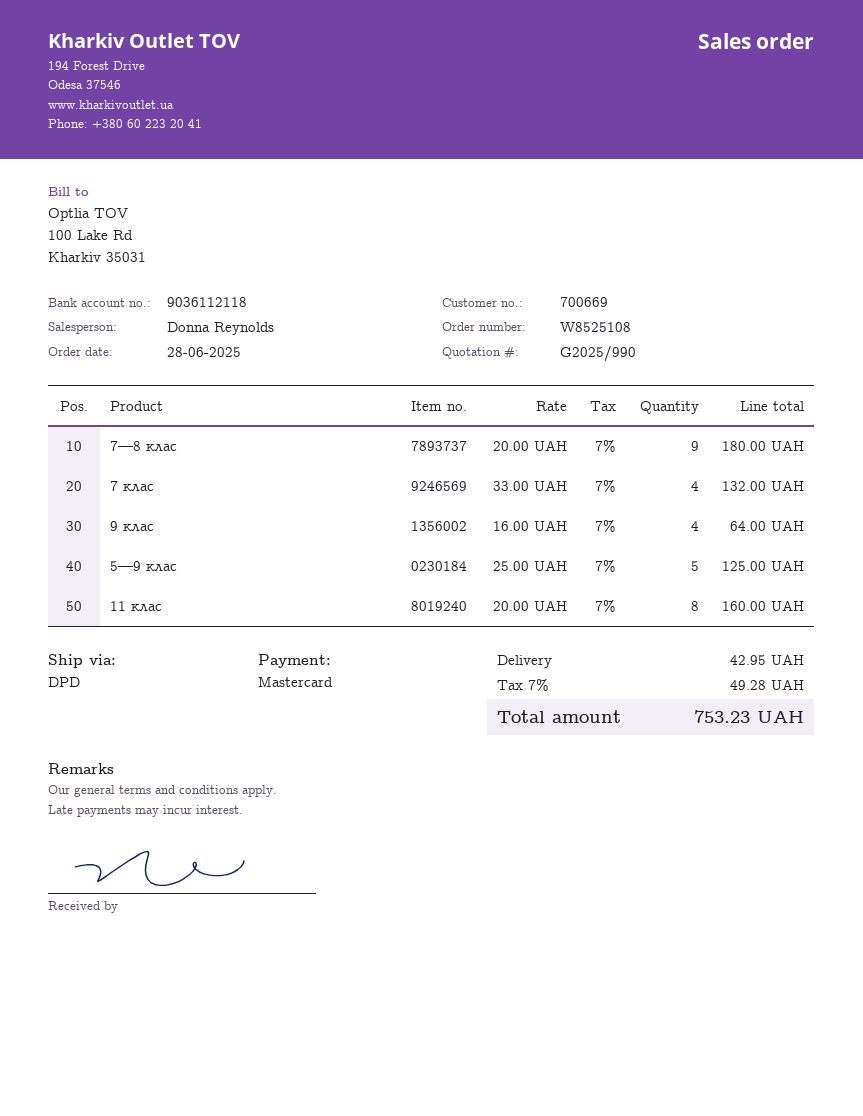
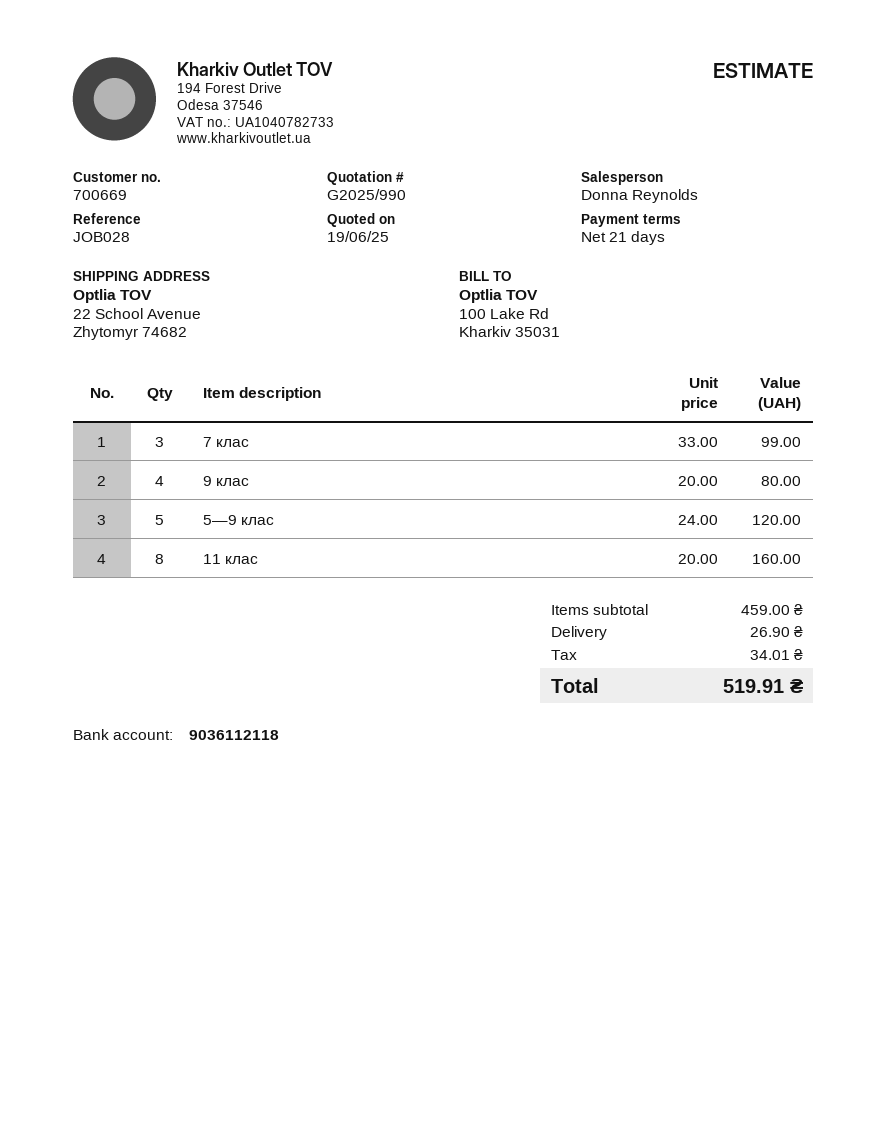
7—8 клас: 9 x 20.00 = 180.00 -> none
7 клас: 4 x 33.00 = 132.00 -> 3 x 33.00 = 99.00
9 клас: 4 x 16.00 = 64.00 -> 4 x 20.00 = 80.00
5—9 клас: 5 x 25.00 = 125.00 -> 5 x 24.00 = 120.00
shipping: 42.95 -> 26.90
tax: 49.28 -> 34.01
total: 753.23 -> 519.91

